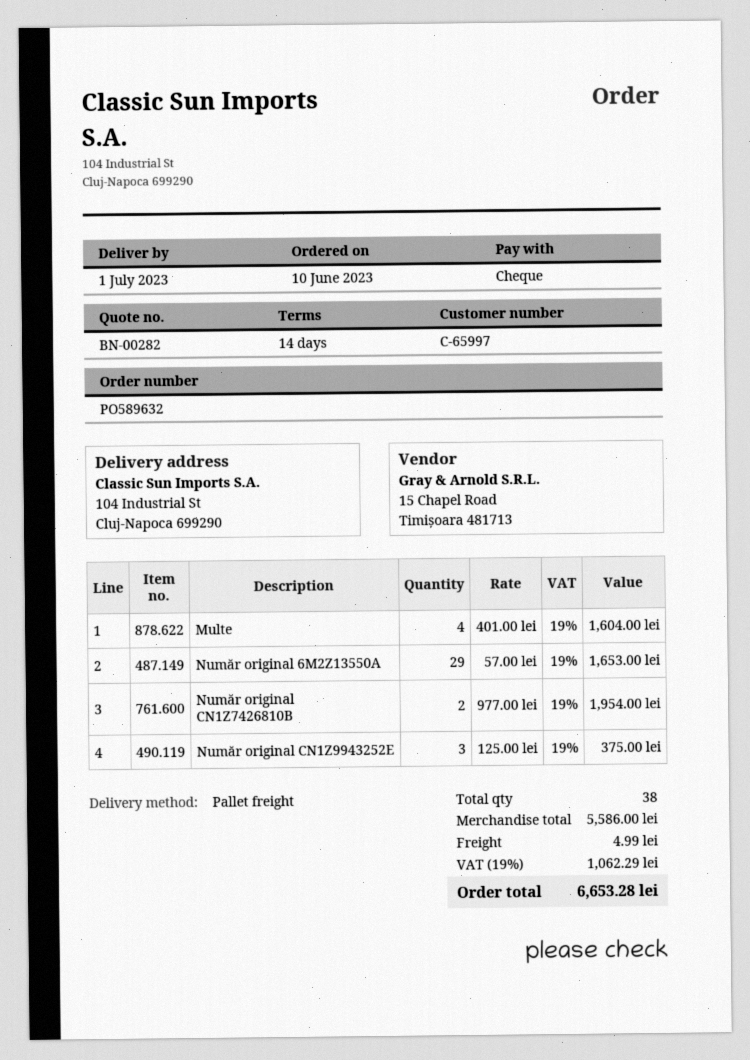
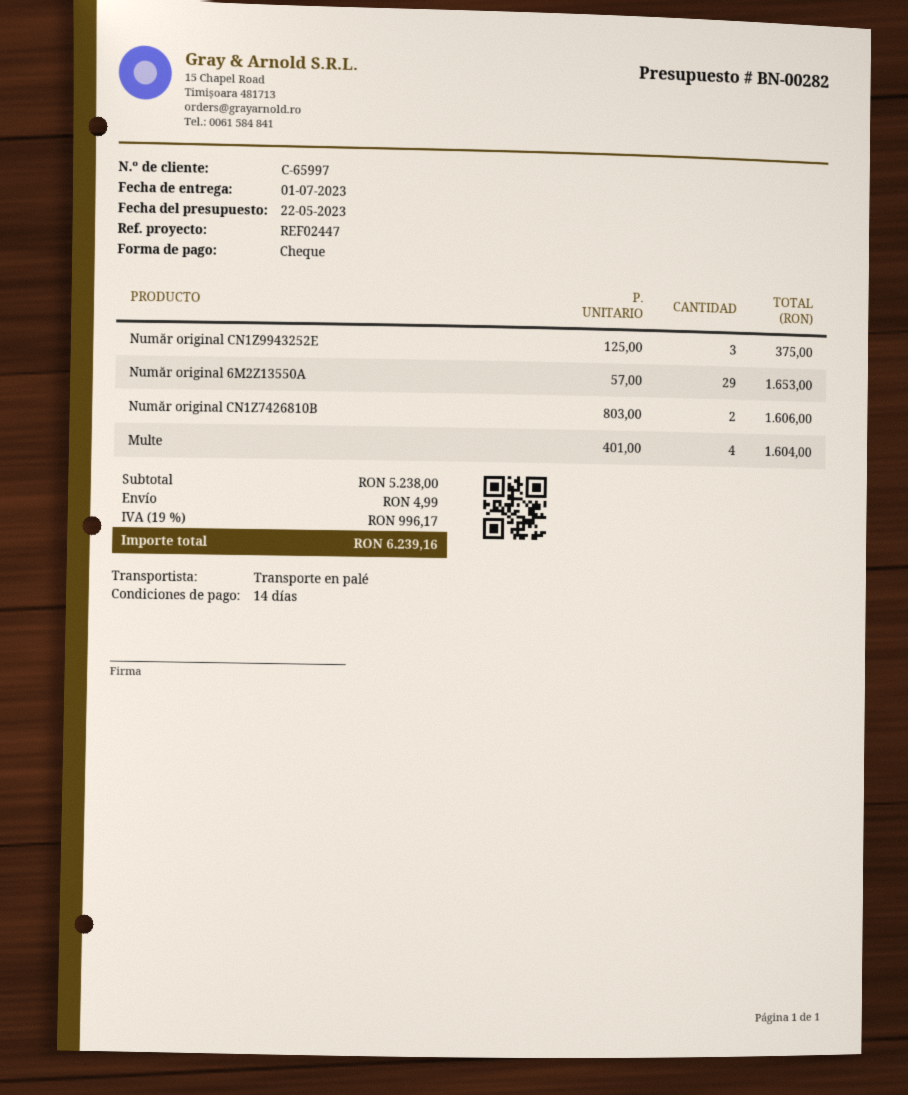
Număr original CN1Z7426810B: 2 x 977.00 = 1954.00 -> 2 x 803.00 = 1606.00
subtotal: 5586.00 -> 5238.00
tax: 19% = 1062.29 -> 19% = 996.17
total: 6653.28 -> 6239.16

